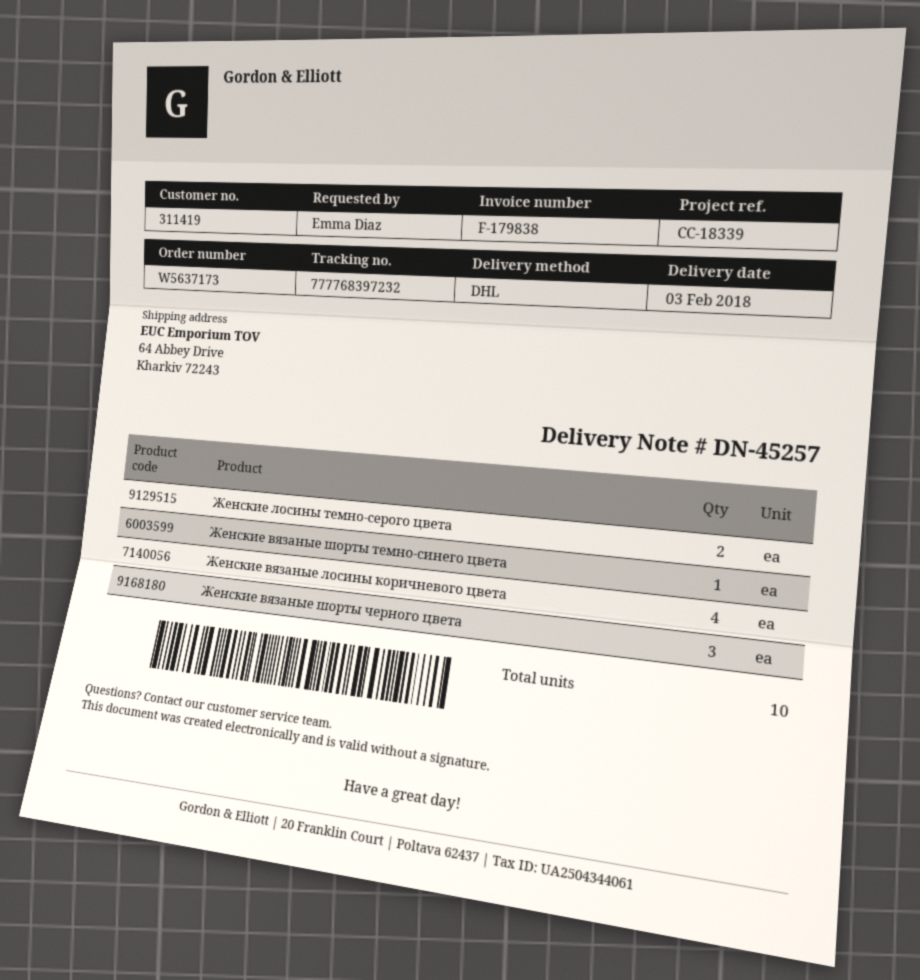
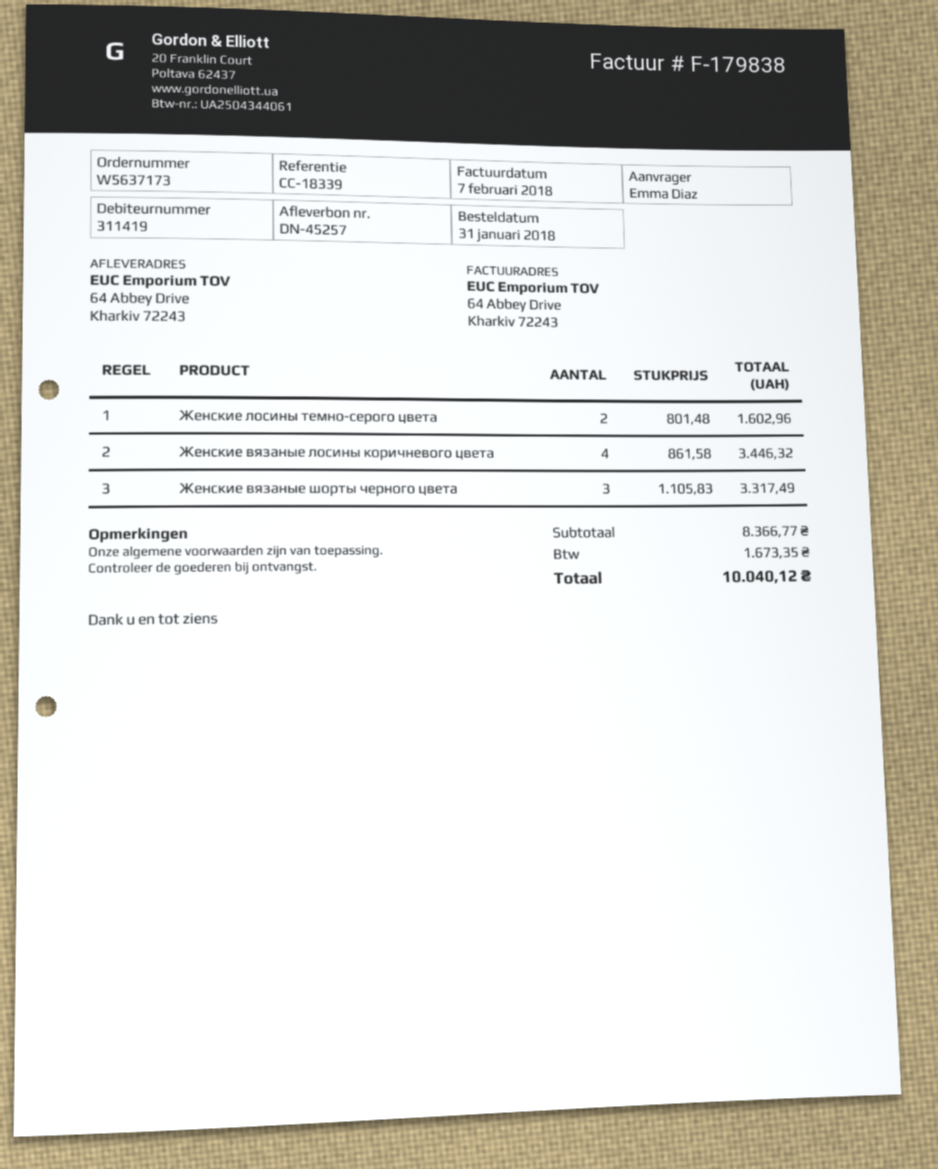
Женские вязаные шорты темно-синего цвета: 1 -> none

